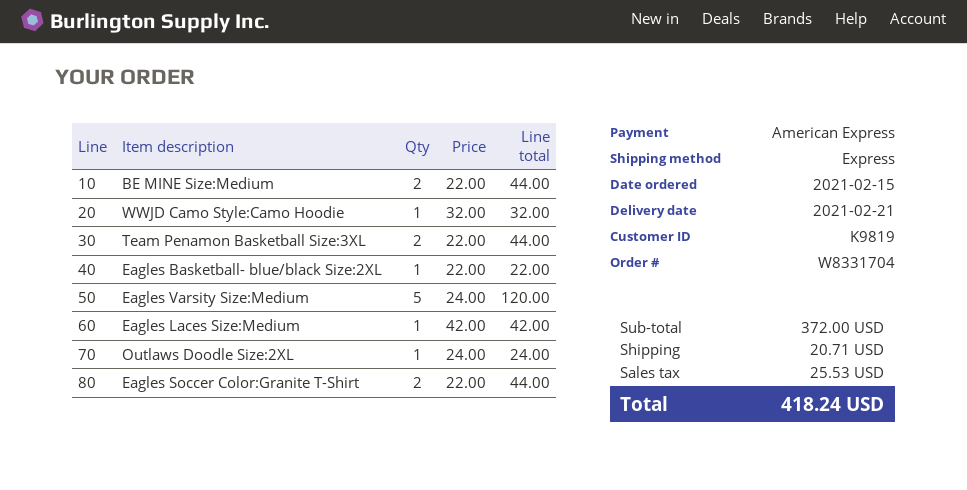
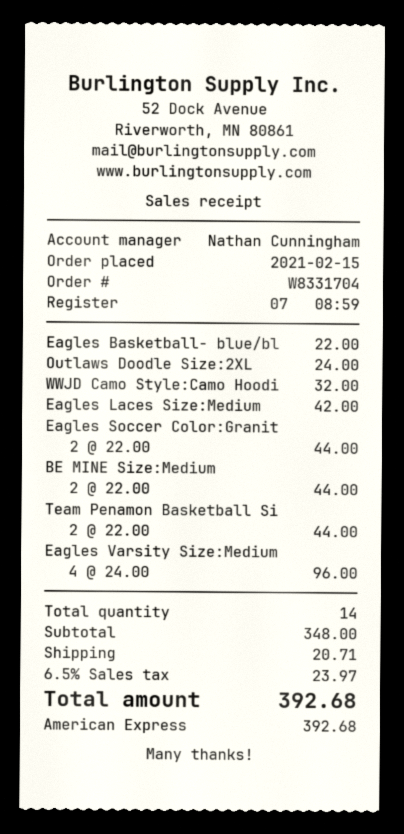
Eagles Varsity Size:Medium: 5 x 24.00 = 120.00 -> 4 x 24.00 = 96.00
subtotal: 372.00 -> 348.00
tax: 25.53 -> 23.97
total: 418.24 -> 392.68

